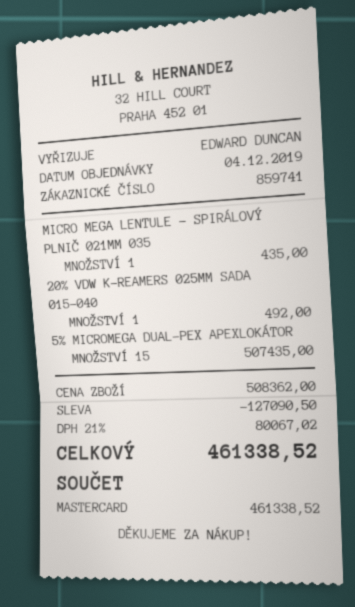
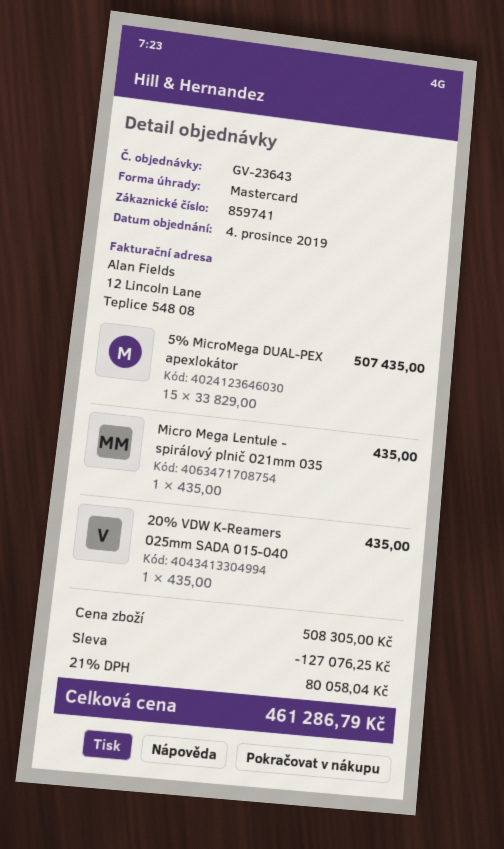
20% VDW K-REAMERS 025MM SADA 015-040: 1 for 492.00 -> 1 for 435.00
subtotal: 508362.00 -> 508305.00
discount: 127090.50 -> 127076.25
tax: 21% = 80067.02 -> 21% = 80058.04
total: 461338.52 -> 461286.79

